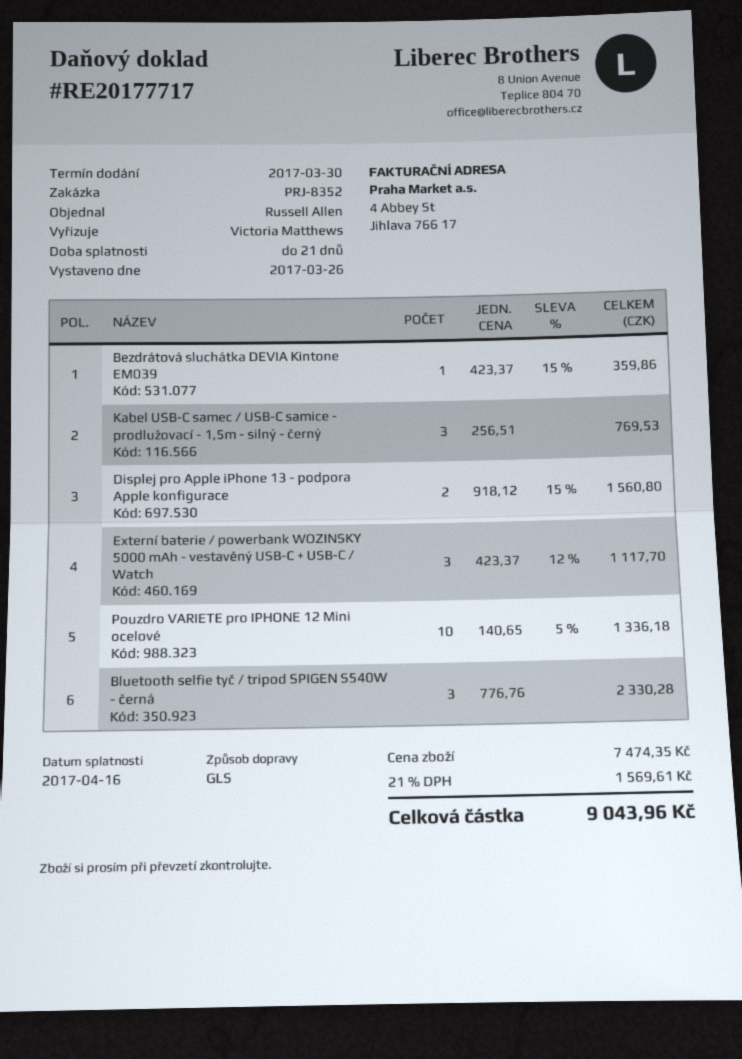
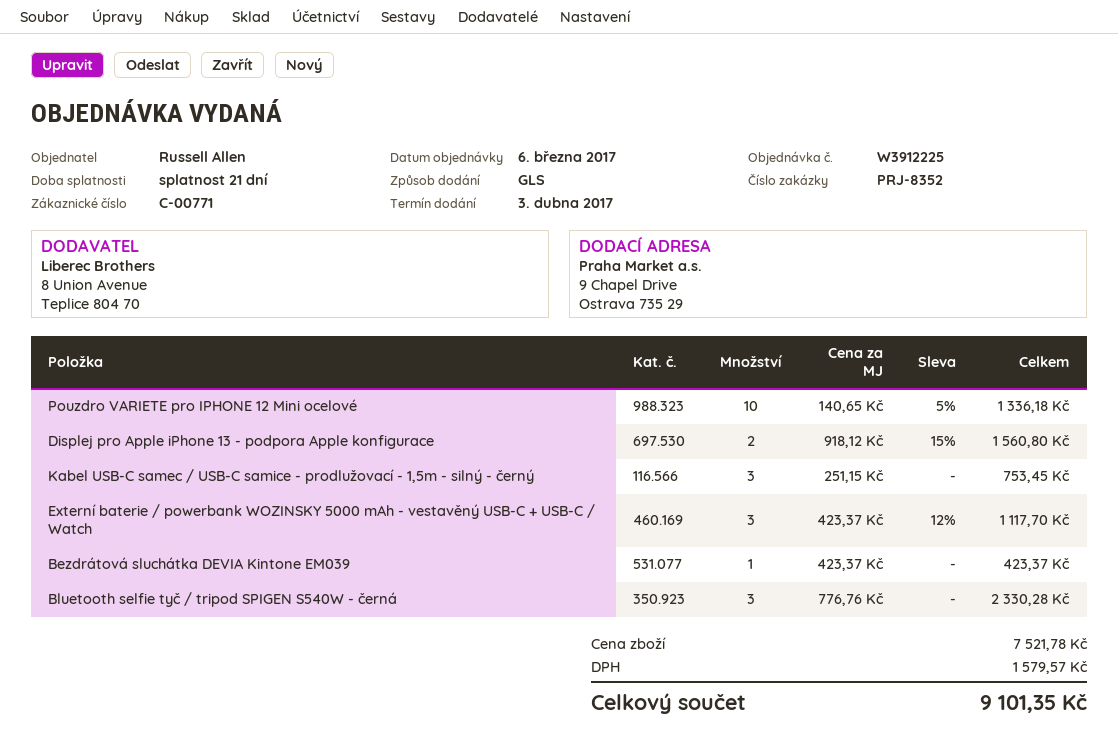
delivery date: 2017-03-30 -> 2017-04-03
Bezdrátová sluchátka DEVIA Kintone EM039: 1 x 423.37 - 15% = 359.86 -> 1 x 423.37 = 423.37
Kabel USB-C samec / USB-C samice - prodlužovací - 1,5m - silný - černý: 3 x 256.51 = 769.53 -> 3 x 251.15 = 753.45
subtotal: 7474.35 -> 7521.78
tax: 1569.61 -> 1579.57
total: 9043.96 -> 9101.35

